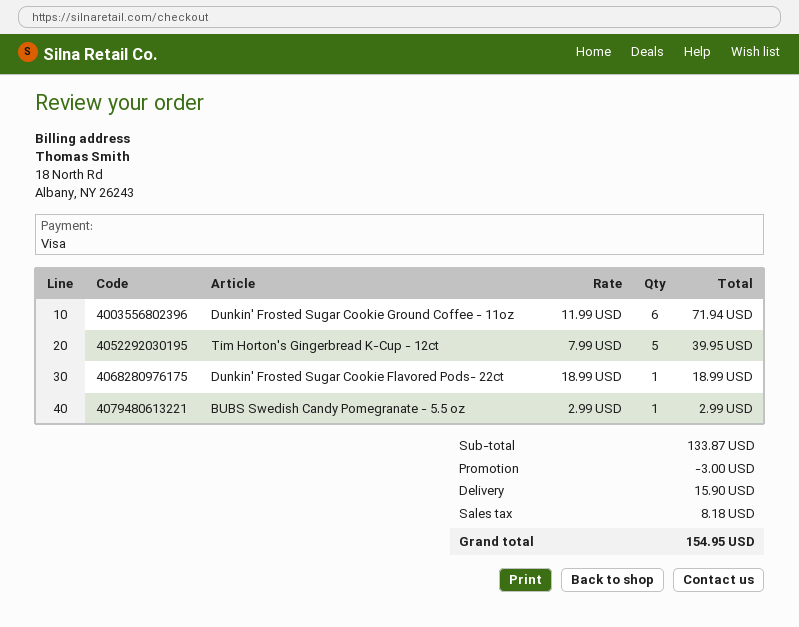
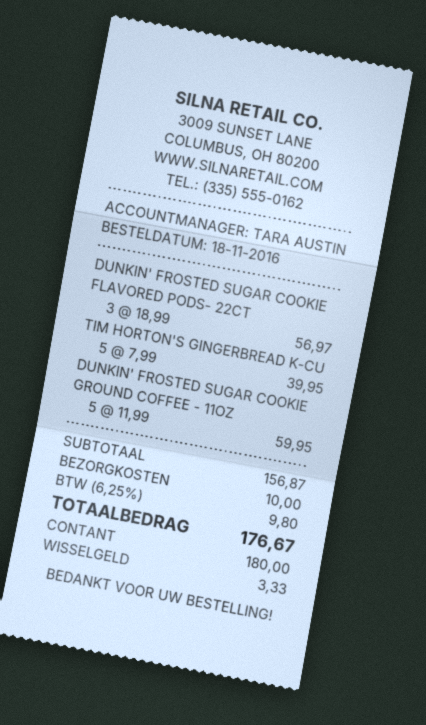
payment method: Visa -> cash
Dunkin' Frosted Sugar Cookie Ground Coffee - 11oz: 6 x 11.99 = 71.94 -> 5 x 11.99 = 59.95
Dunkin' Frosted Sugar Cookie Flavored Pods- 22ct: 1 x 18.99 = 18.99 -> 3 x 18.99 = 56.97
BUBS Swedish Candy Pomegranate - 5.5 oz: 1 x 2.99 = 2.99 -> none
subtotal: 133.87 -> 156.87
discount: 3.00 -> none
shipping: 15.90 -> 10.00
tax: 8.18 -> 9.80
total: 154.95 -> 176.67

